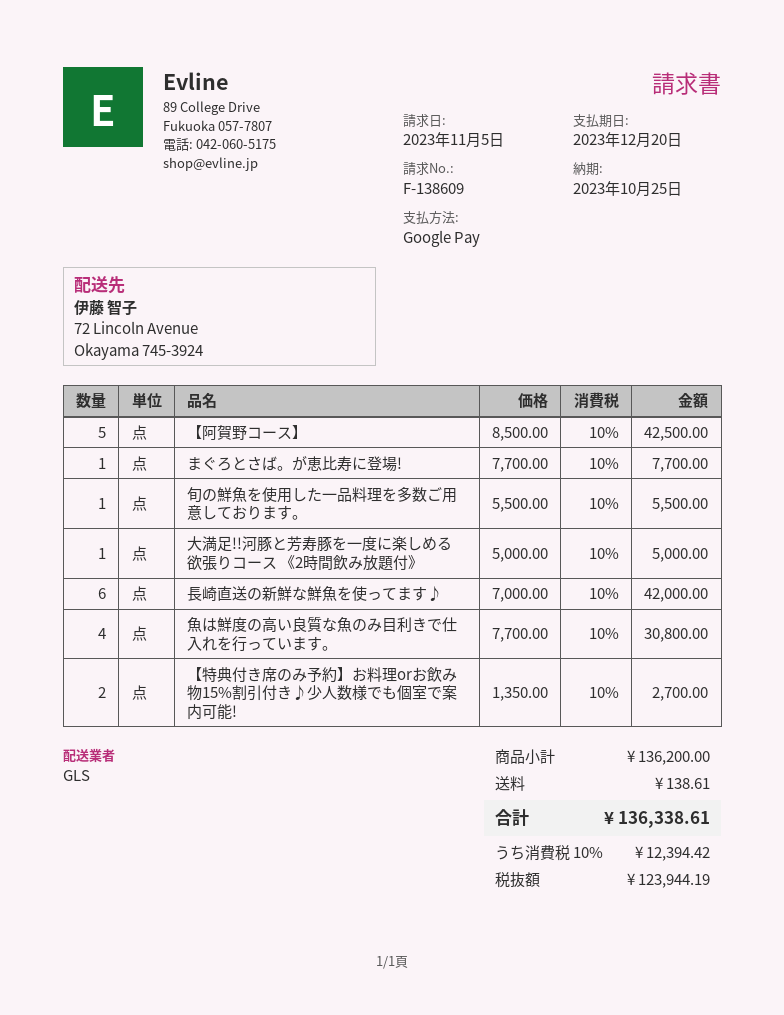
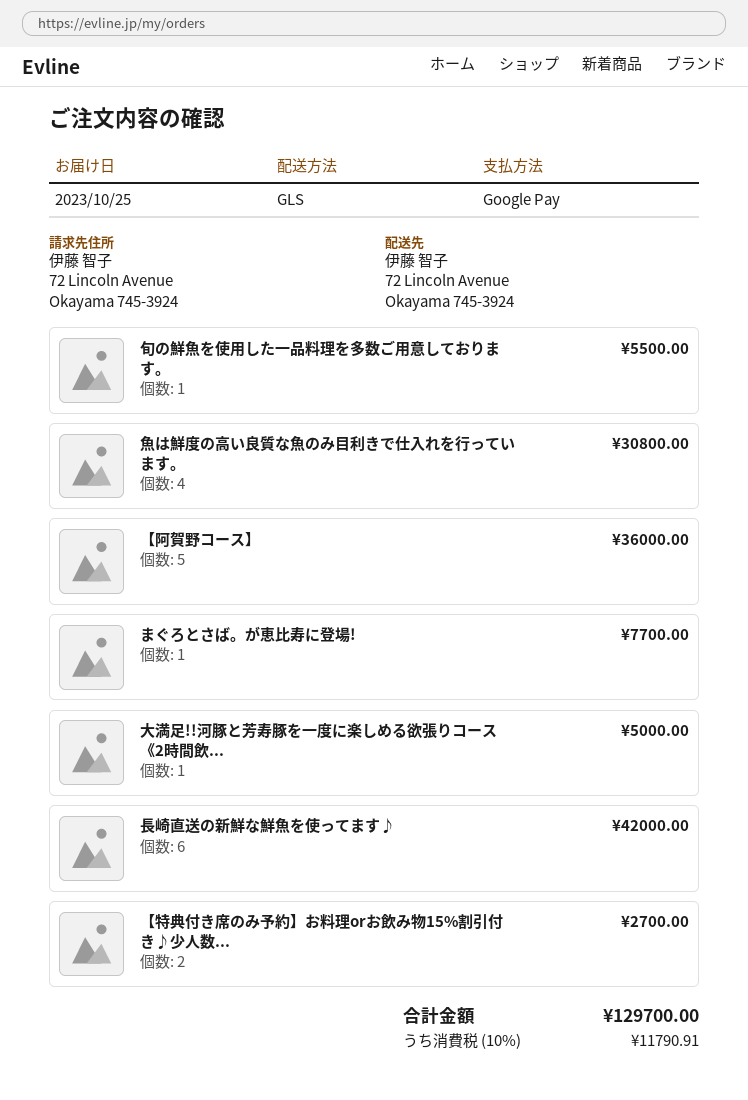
【阿賀野コース】: 5 for 42500.00 -> 5 for 36000.00
shipping: 138.61 -> none
tax: 10% = 12394.42 -> 10% = 11790.91
total: 136338.61 -> 129700.00

